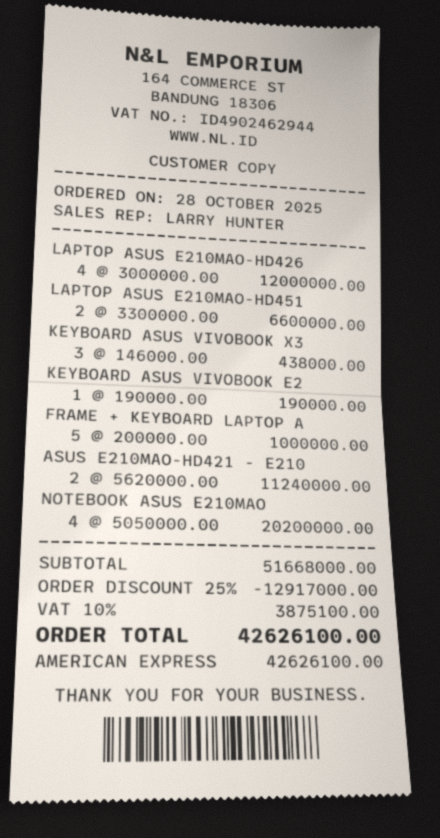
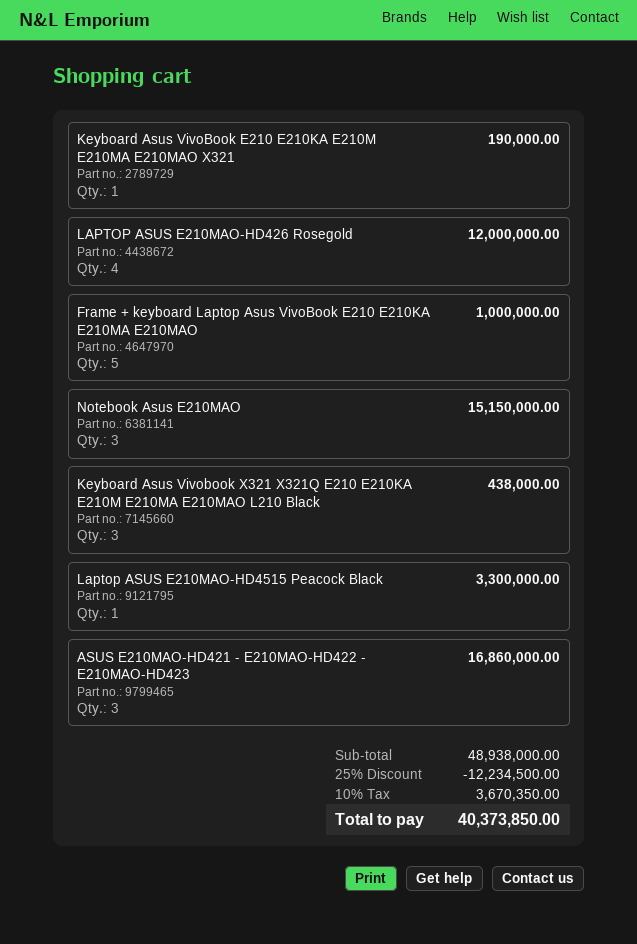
LAPTOP ASUS E210MAO-HD451: 2 for 6600000.00 -> 1 for 3300000.00
ASUS E210MAO-HD421 - E210: 2 for 11240000.00 -> 3 for 16860000.00
NOTEBOOK ASUS E210MAO: 4 for 20200000.00 -> 3 for 15150000.00
subtotal: 51668000.00 -> 48938000.00
discount: 25% = 12917000.00 -> 25% = 12234500.00
tax: 10% = 3875100.00 -> 10% = 3670350.00
total: 42626100.00 -> 40373850.00

